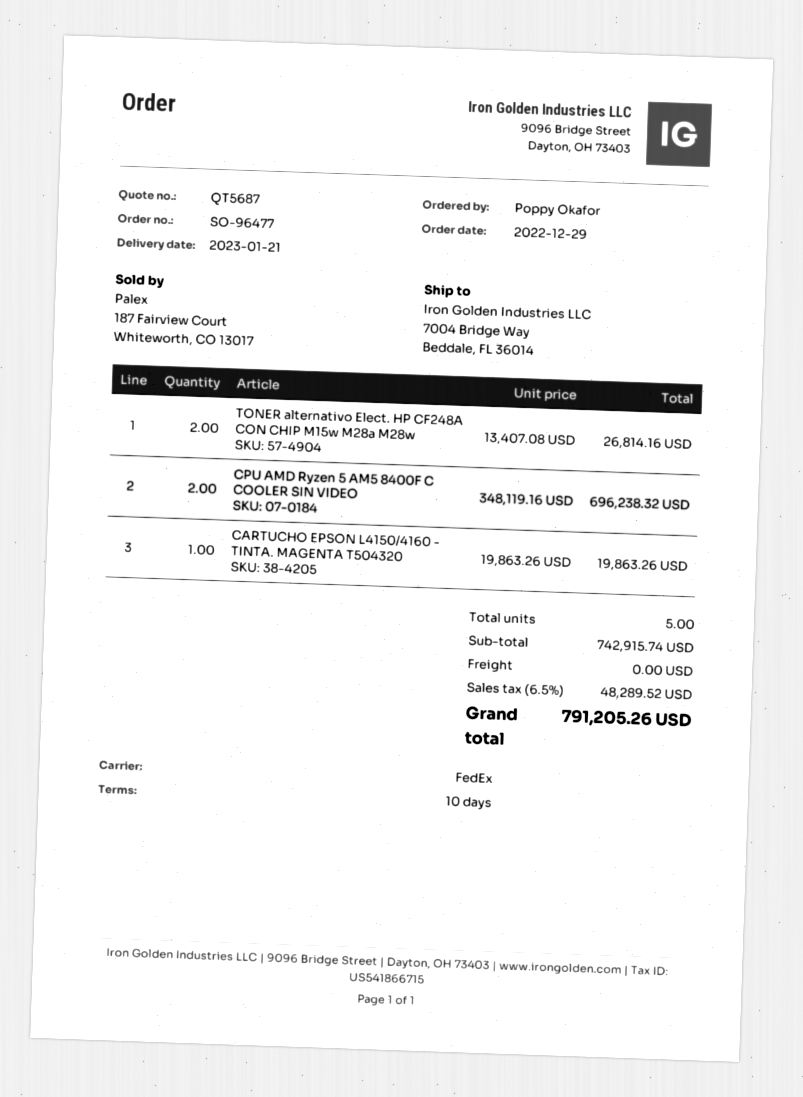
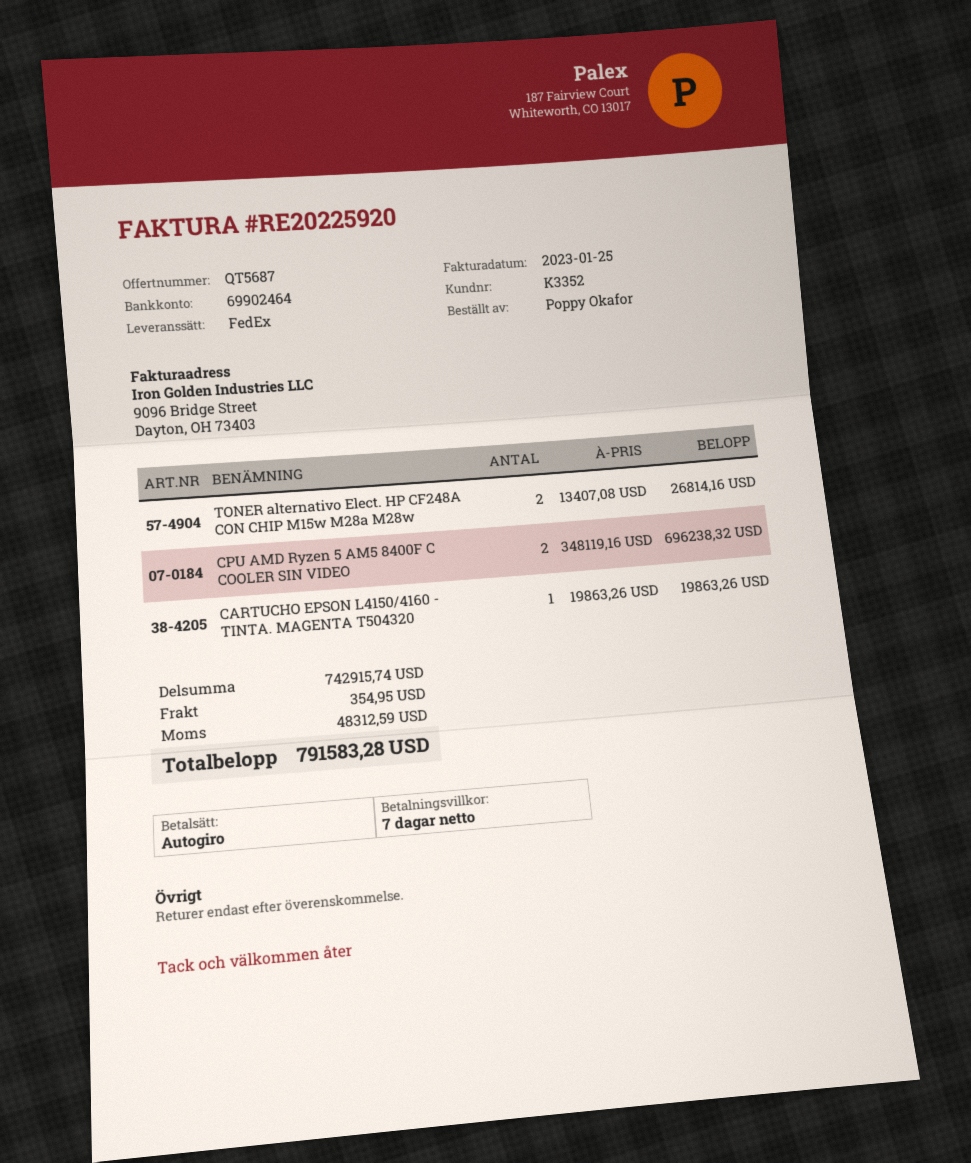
payment terms: 10 days -> 7 days
shipping: 0.00 -> 354.95
tax: 48289.52 -> 48312.59
total: 791205.26 -> 791583.28

